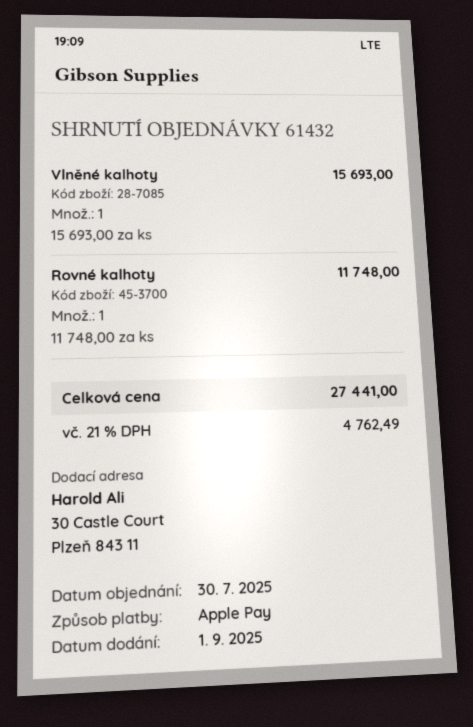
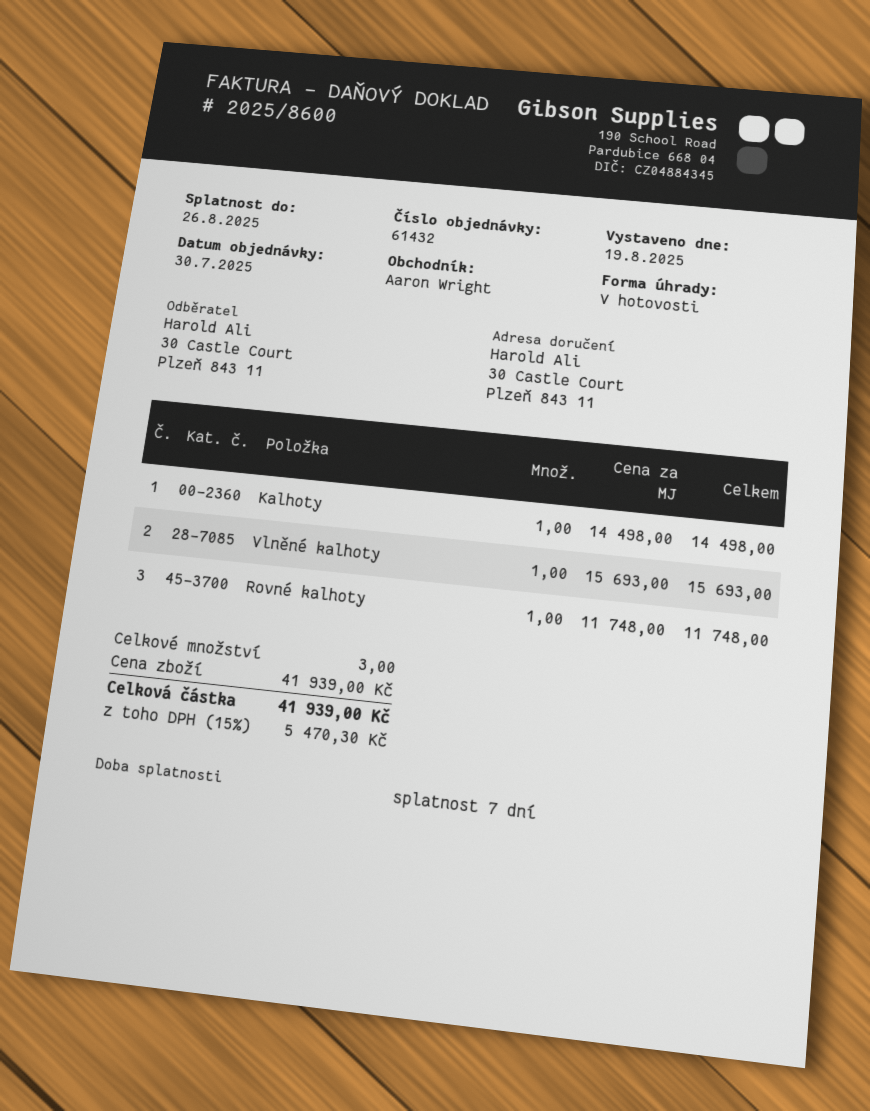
payment method: Apple Pay -> cash
Kalhoty: none -> 1 x 14498.00 = 14498.00
tax: 21% = 4762.49 -> 15% = 5470.30
total: 27441.00 -> 41939.00

